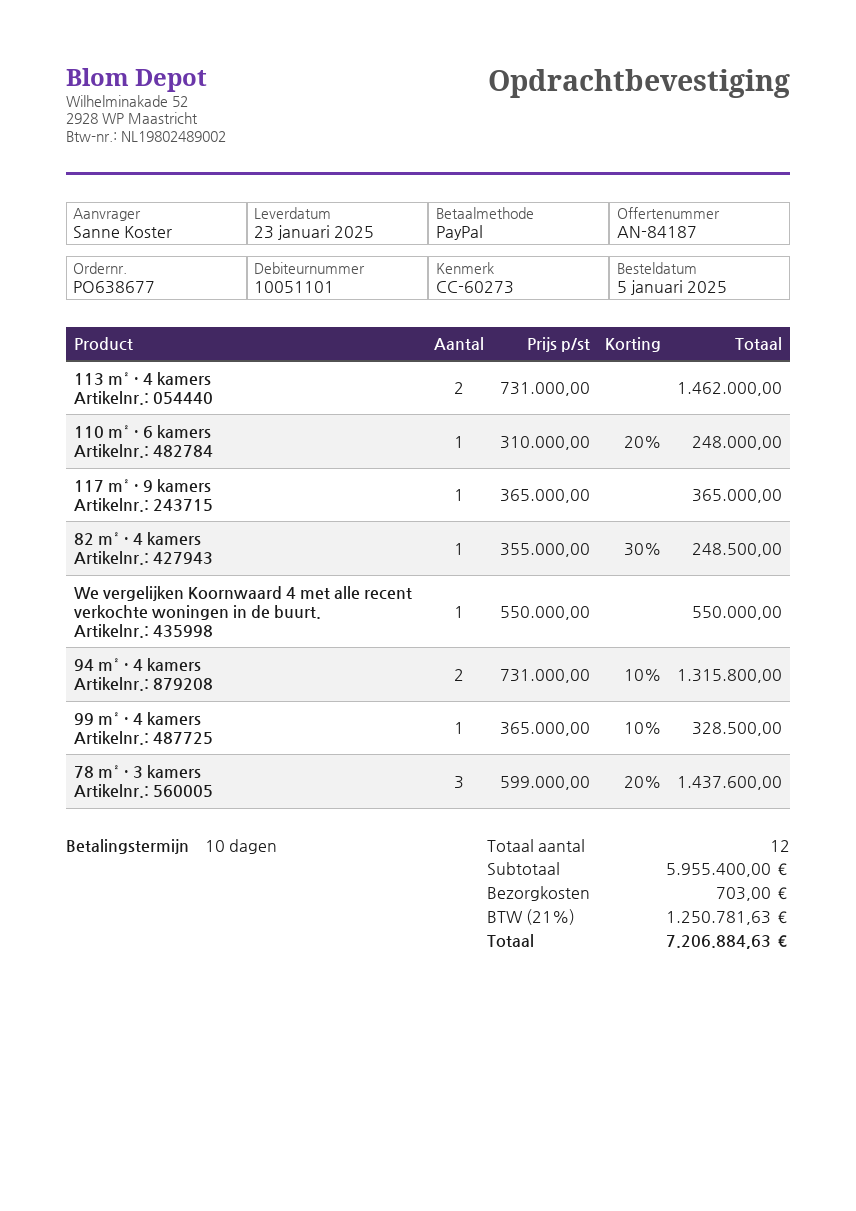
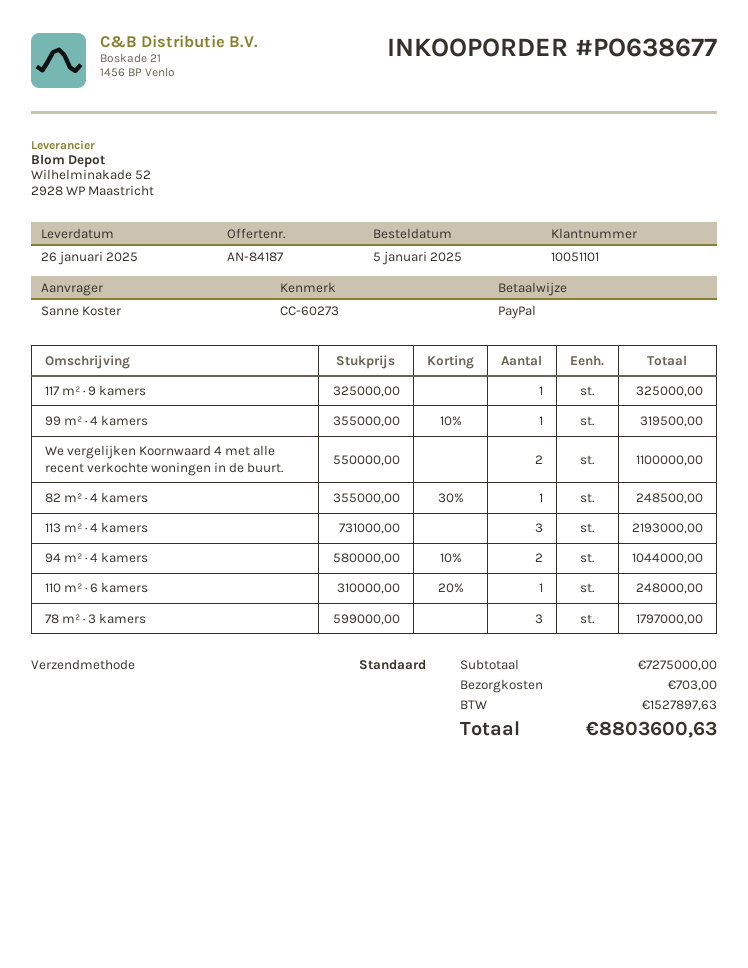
delivery date: 2025-01-23 -> 2025-01-26
113 m² · 4 kamers: 2 x 731000.00 = 1462000.00 -> 3 x 731000.00 = 2193000.00
117 m² · 9 kamers: 1 x 365000.00 = 365000.00 -> 1 x 325000.00 = 325000.00
We vergelijken Koornwaard 4 met alle recent verkochte woningen in de buurt.: 1 x 550000.00 = 550000.00 -> 2 x 550000.00 = 1100000.00
94 m² · 4 kamers: 2 x 731000.00 - 10% = 1315800.00 -> 2 x 580000.00 - 10% = 1044000.00
99 m² · 4 kamers: 1 x 365000.00 - 10% = 328500.00 -> 1 x 355000.00 - 10% = 319500.00
78 m² · 3 kamers: 3 x 599000.00 - 20% = 1437600.00 -> 3 x 599000.00 = 1797000.00
subtotal: 5955400.00 -> 7275000.00
tax: 1250781.63 -> 1527897.63
total: 7206884.63 -> 8803600.63

